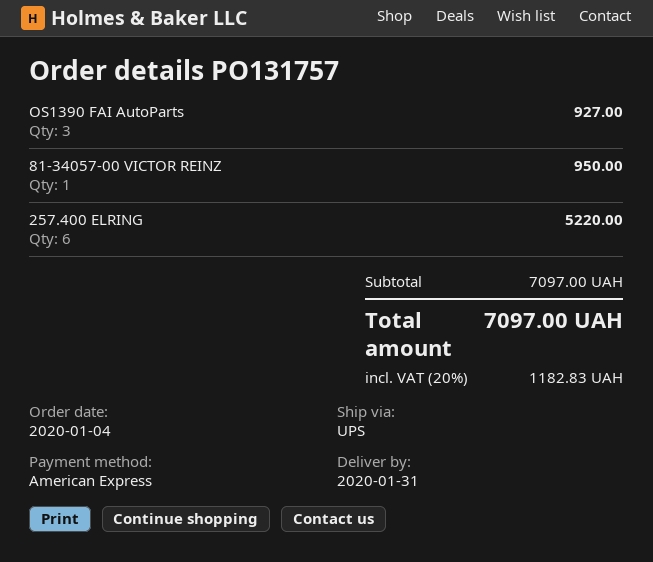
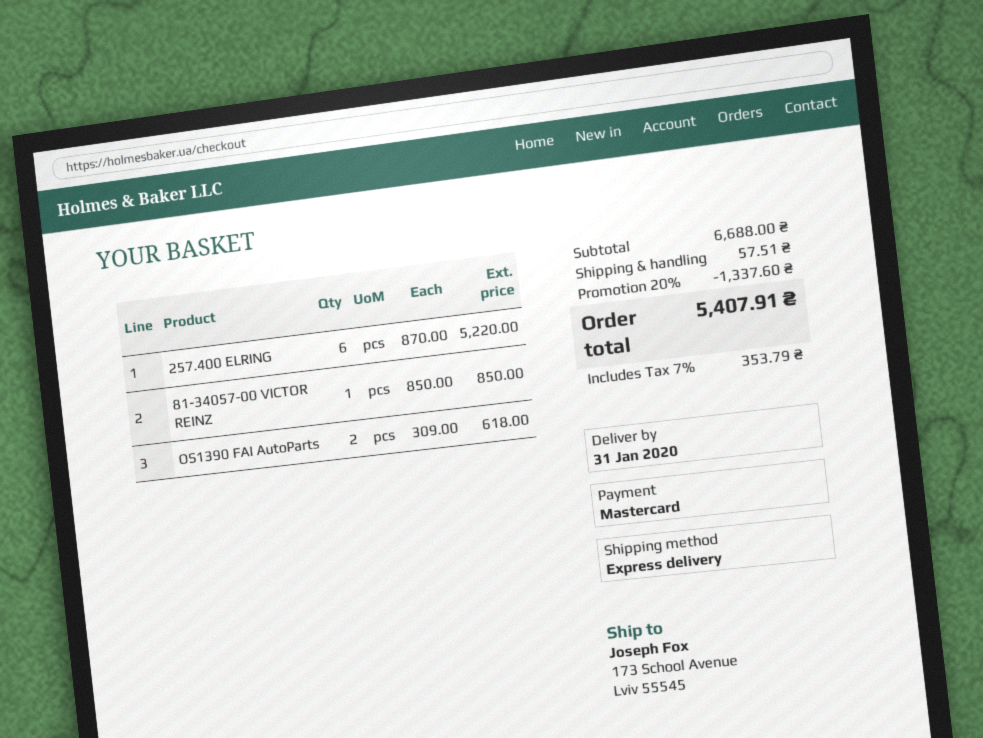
payment method: American Express -> Mastercard
shipping method: UPS -> express
OS1390 FAI AutoParts: 3 for 927.00 -> 2 for 618.00
81-34057-00 VICTOR REINZ: 1 for 950.00 -> 1 for 850.00
subtotal: 7097.00 -> 6688.00
discount: none -> 20% = 1337.60
shipping: none -> 57.51
tax: 20% = 1182.83 -> 7% = 353.79
total: 7097.00 -> 5407.91

